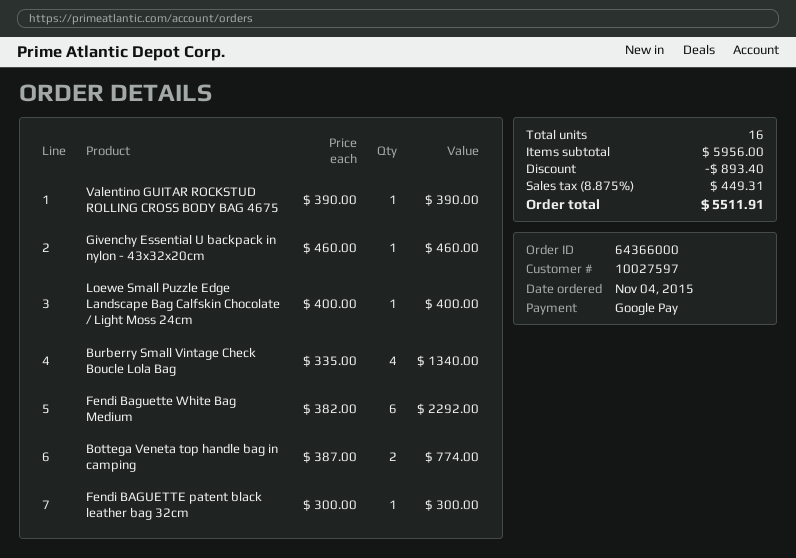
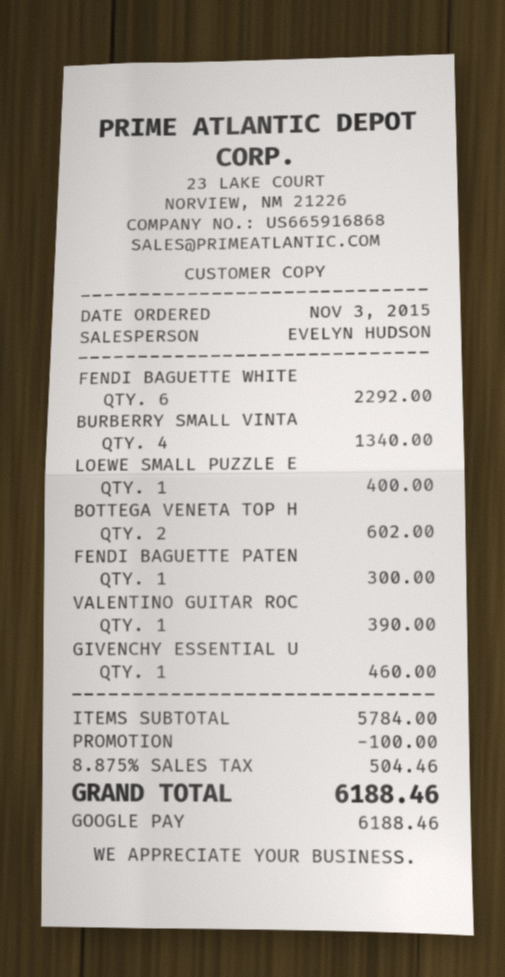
order date: 2015-11-04 -> 2015-11-03
Bottega Veneta top handle bag in camping: 2 for 774.00 -> 2 for 602.00
subtotal: 5956.00 -> 5784.00
discount: 893.40 -> 100.00
tax: 8.875% = 449.31 -> 8.875% = 504.46
total: 5511.91 -> 6188.46

